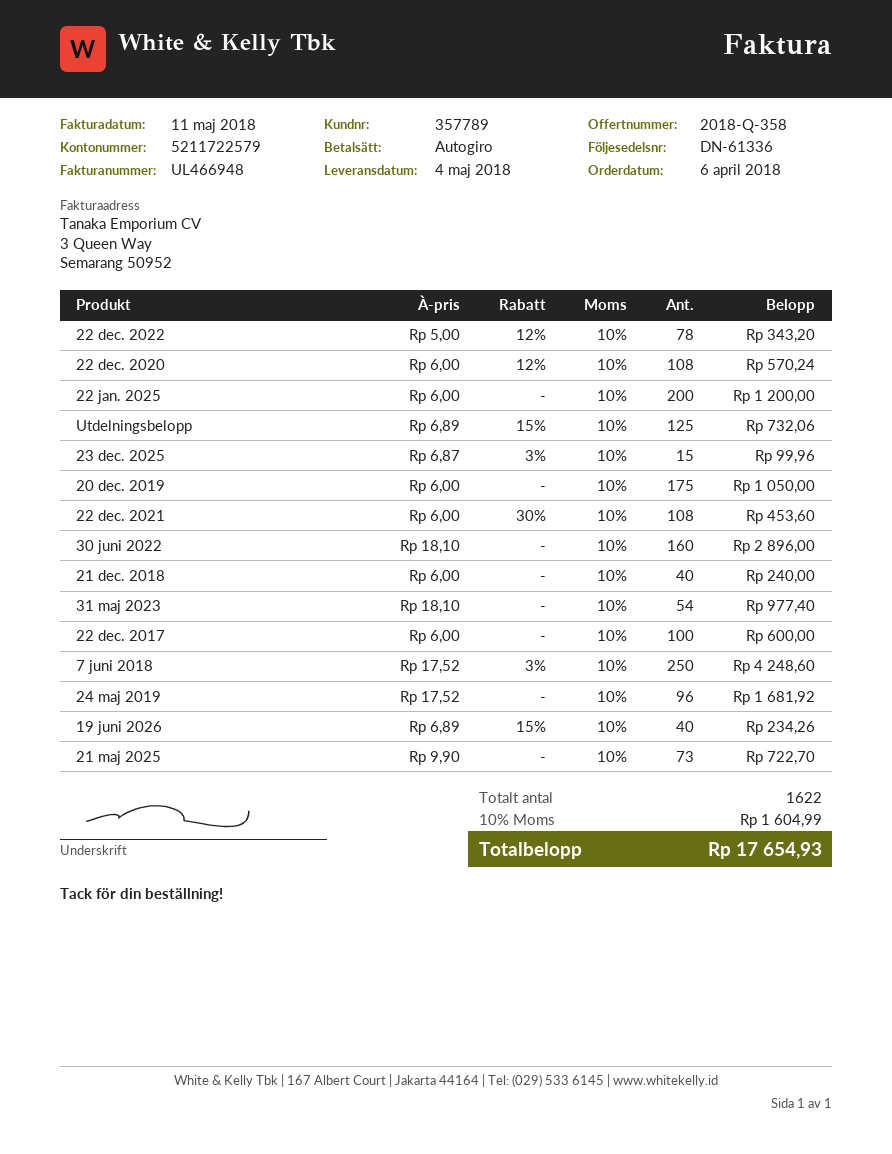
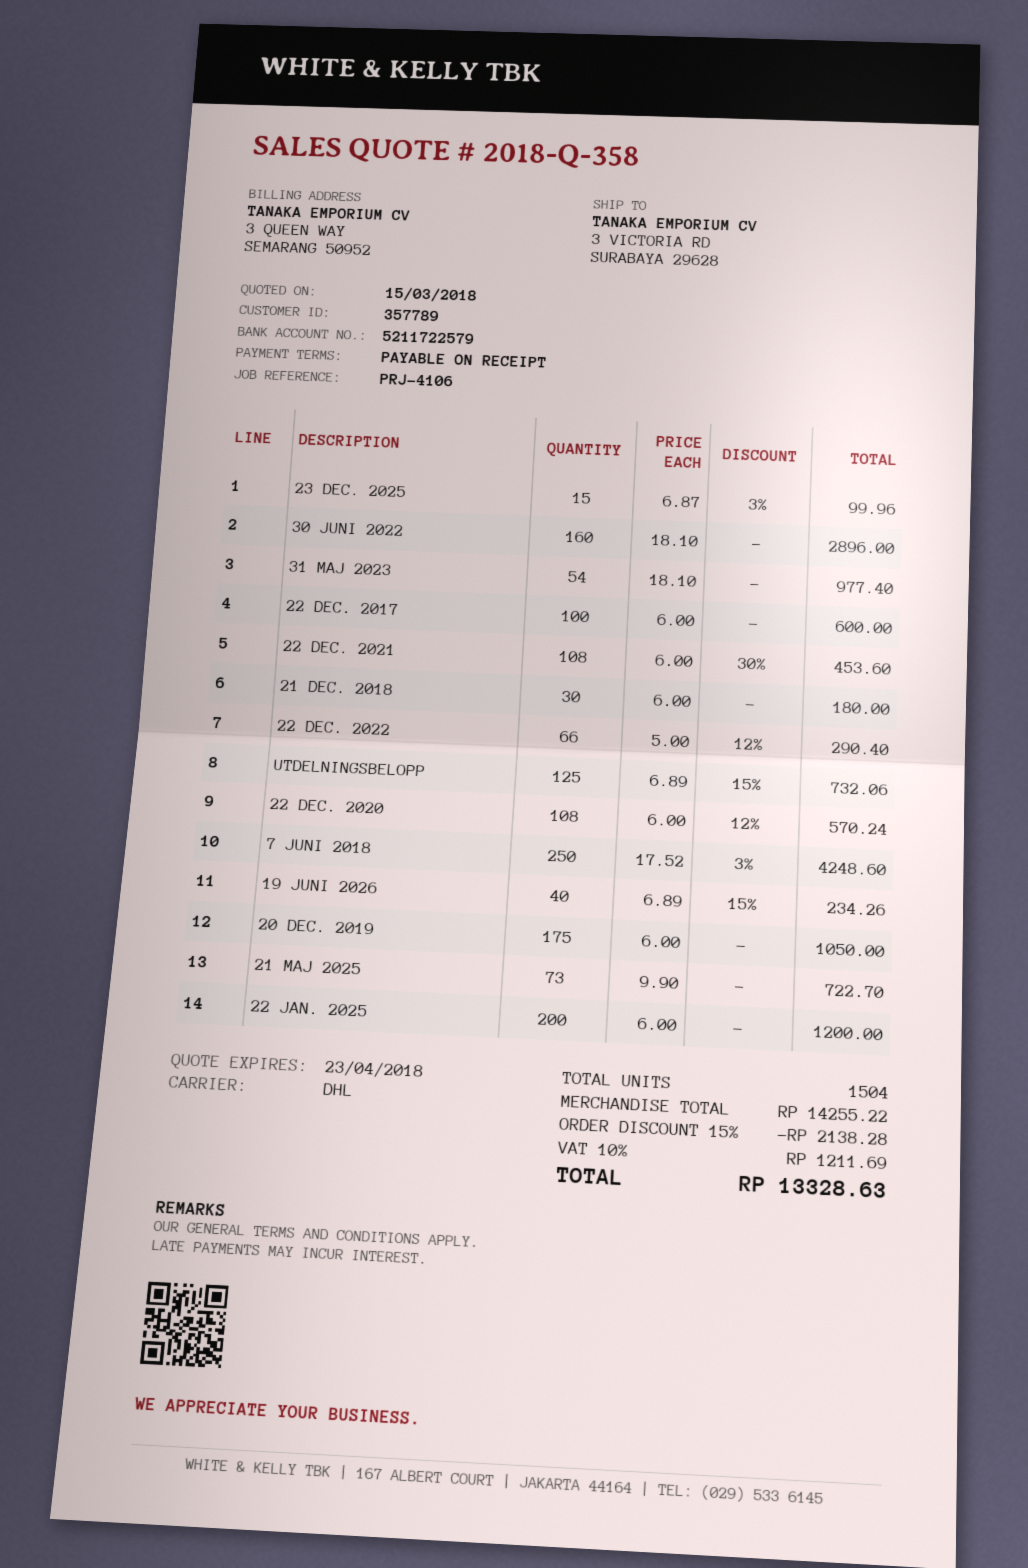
22 dec. 2022: 78 x 5.00 - 12% = 343.20 -> 66 x 5.00 - 12% = 290.40
21 dec. 2018: 40 x 6.00 = 240.00 -> 30 x 6.00 = 180.00
24 maj 2019: 96 x 17.52 = 1681.92 -> none
total quantity: 1622 -> 1504
discount: none -> 15% = 2138.28
tax: 10% = 1604.99 -> 10% = 1211.69
total: 17654.93 -> 13328.63

